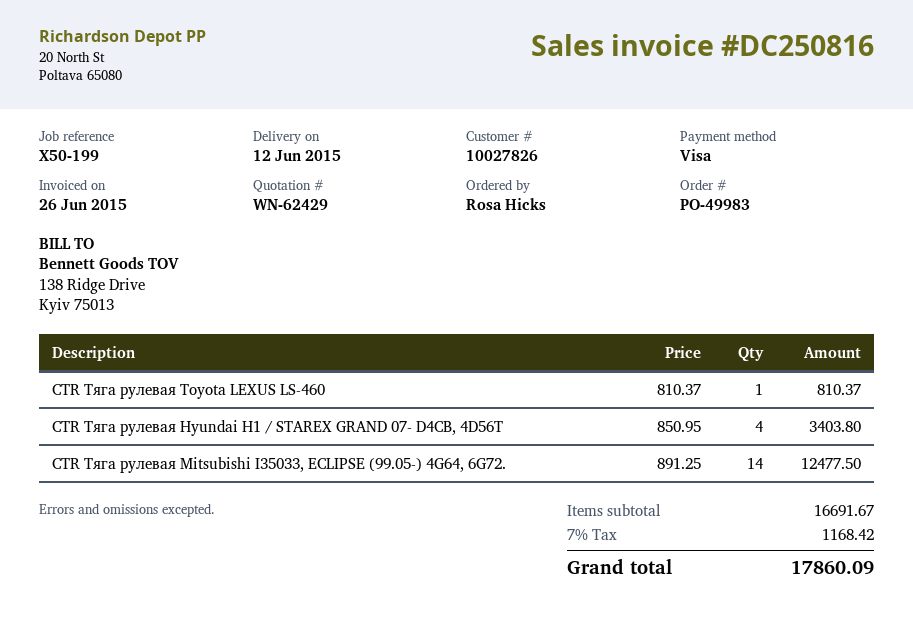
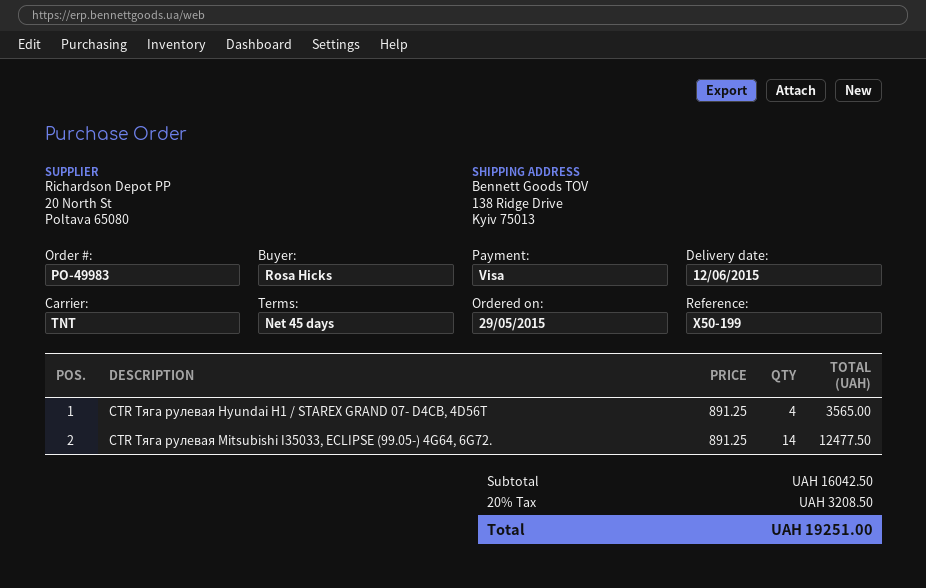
CTR Тяга рулевая Toyota LEXUS LS-460: 1 x 810.37 = 810.37 -> none
CTR Тяга рулевая Hyundai H1 / STAREX GRAND 07- D4CB, 4D56T: 4 x 850.95 = 3403.80 -> 4 x 891.25 = 3565.00
subtotal: 16691.67 -> 16042.50
tax: 7% = 1168.42 -> 20% = 3208.50
total: 17860.09 -> 19251.00

